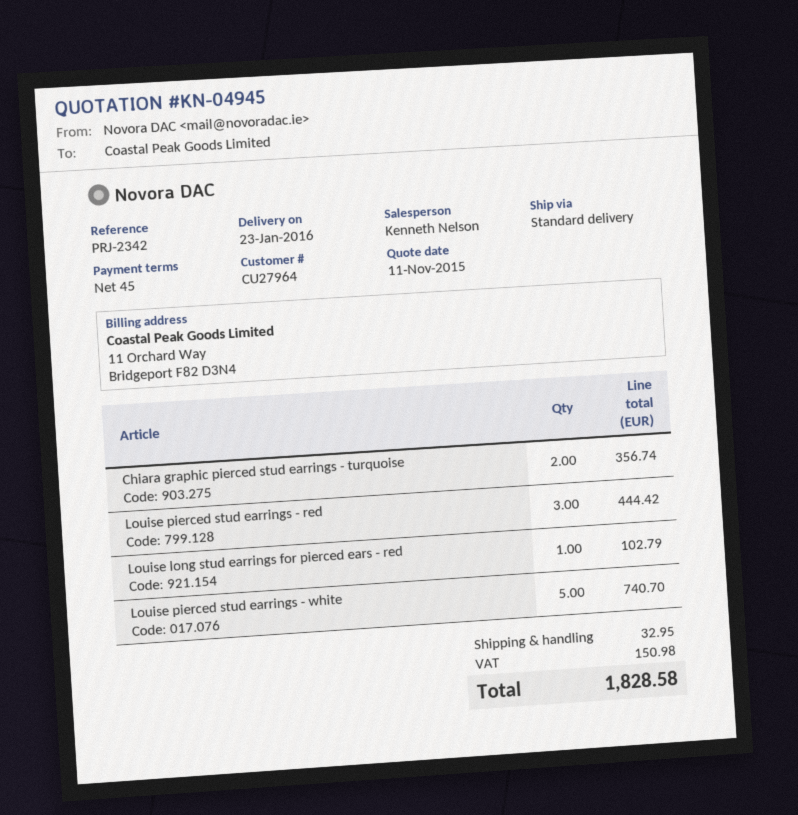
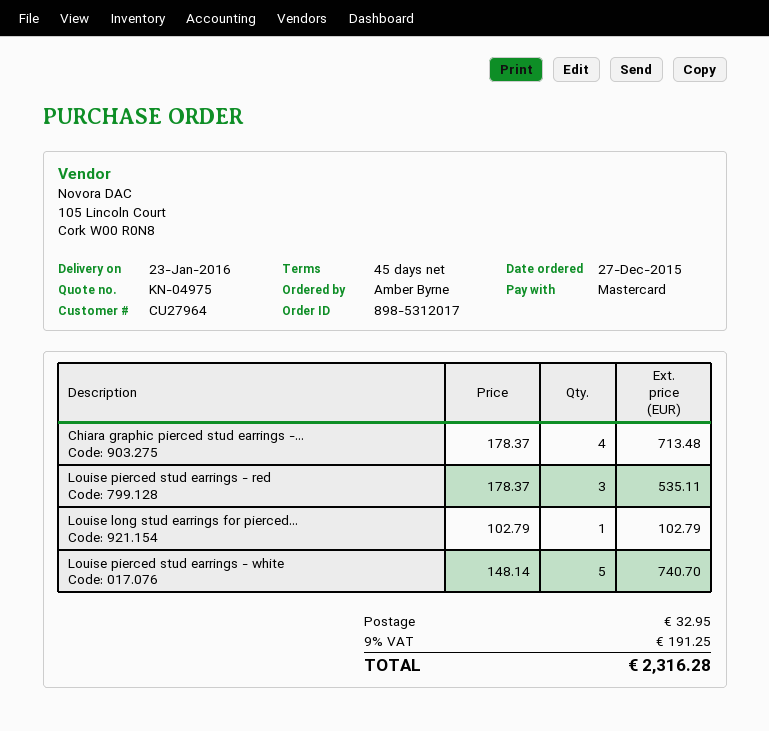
quote number: KN-04945 -> KN-04975
Chiara graphic pierced stud earrings - turquoise: 2 for 356.74 -> 4 for 713.48
Louise pierced stud earrings - red: 3 for 444.42 -> 3 for 535.11
tax: 150.98 -> 191.25
total: 1828.58 -> 2316.28

